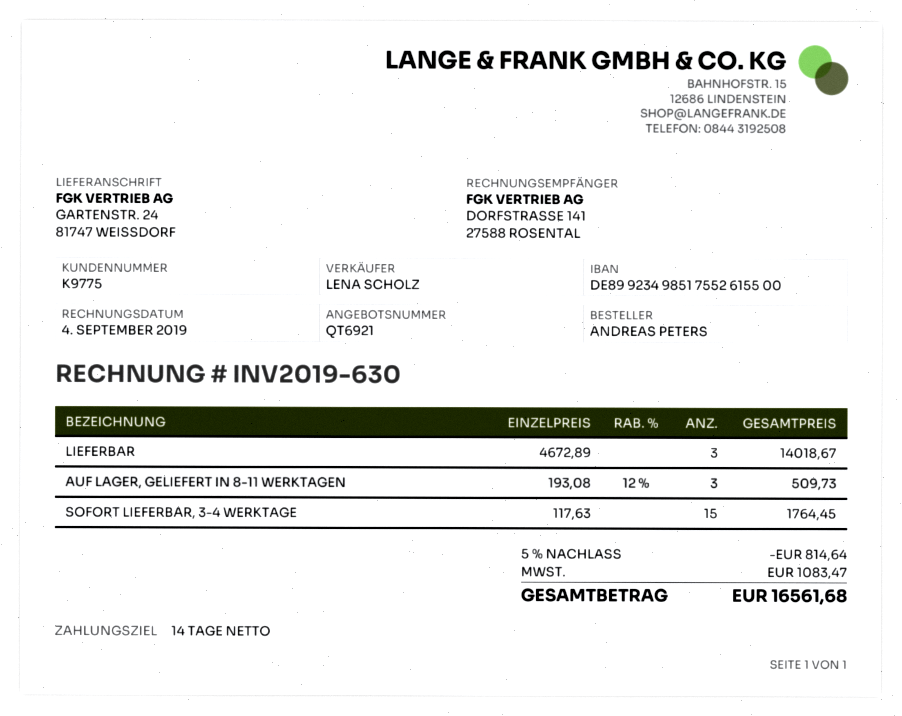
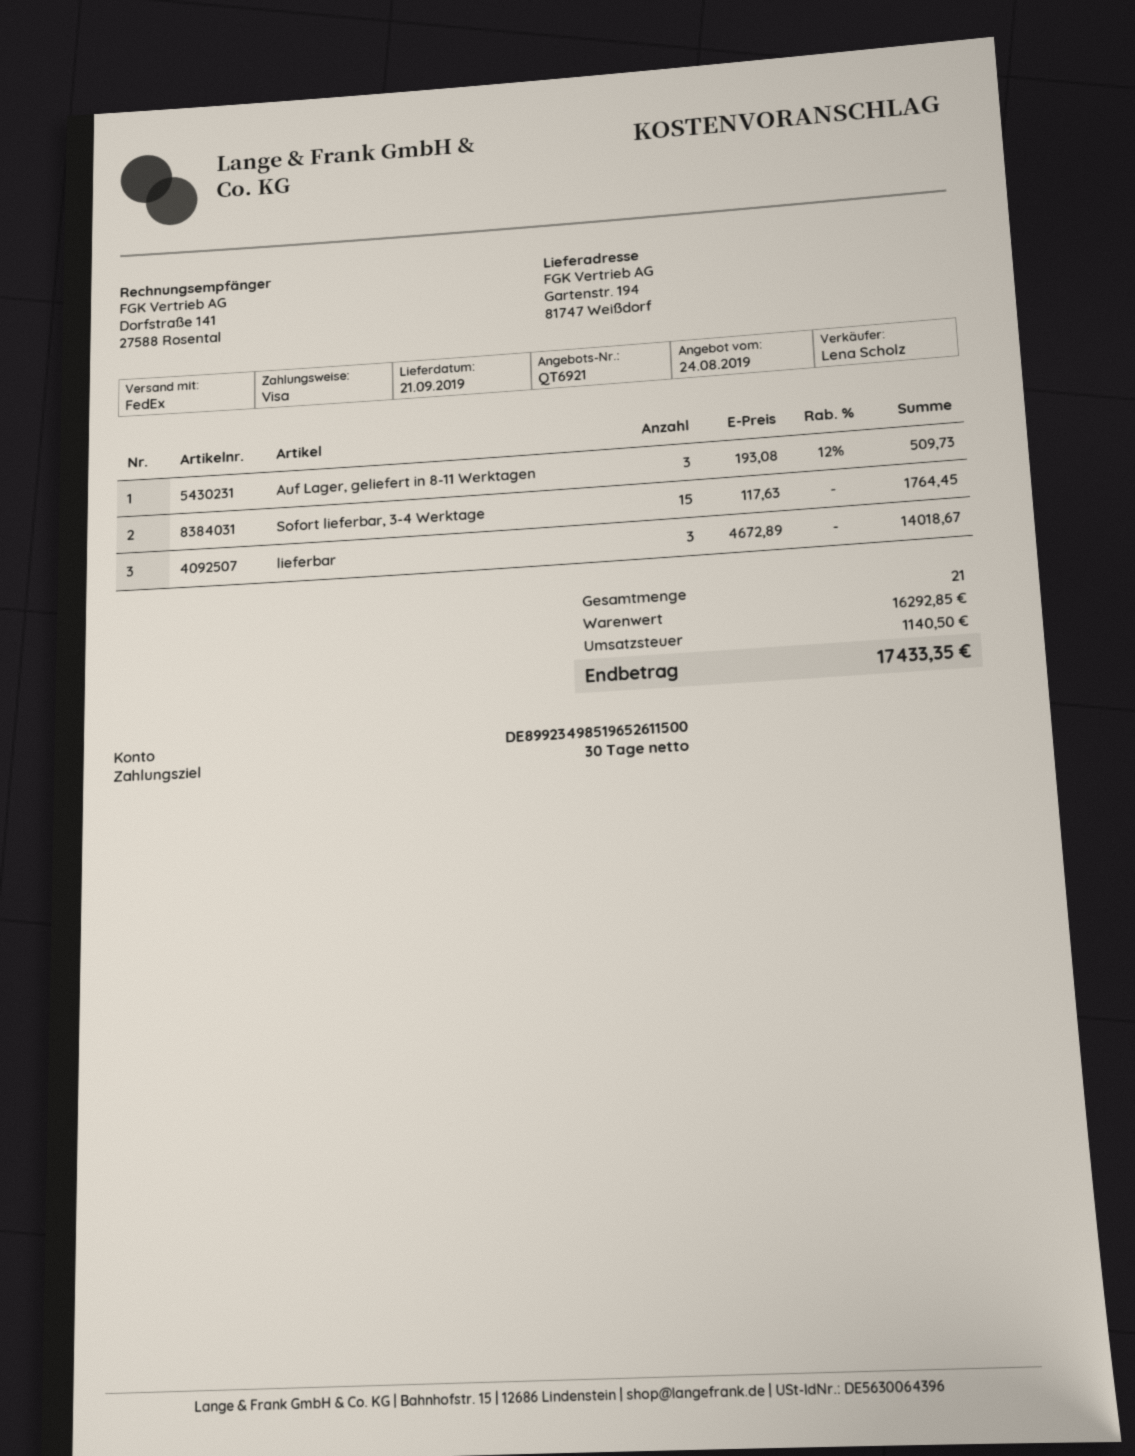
payment terms: 14 days -> 30 days
bank account: DE89923498517552615500 -> DE89923498519652611500
ship to: GARTENSTR. 24, 81747 WEISSDORF -> Gartenstr. 194, 81747 Weißdorf
discount: 5% = 814.64 -> none
tax: 1083.47 -> 1140.50
total: 16561.68 -> 17433.35

